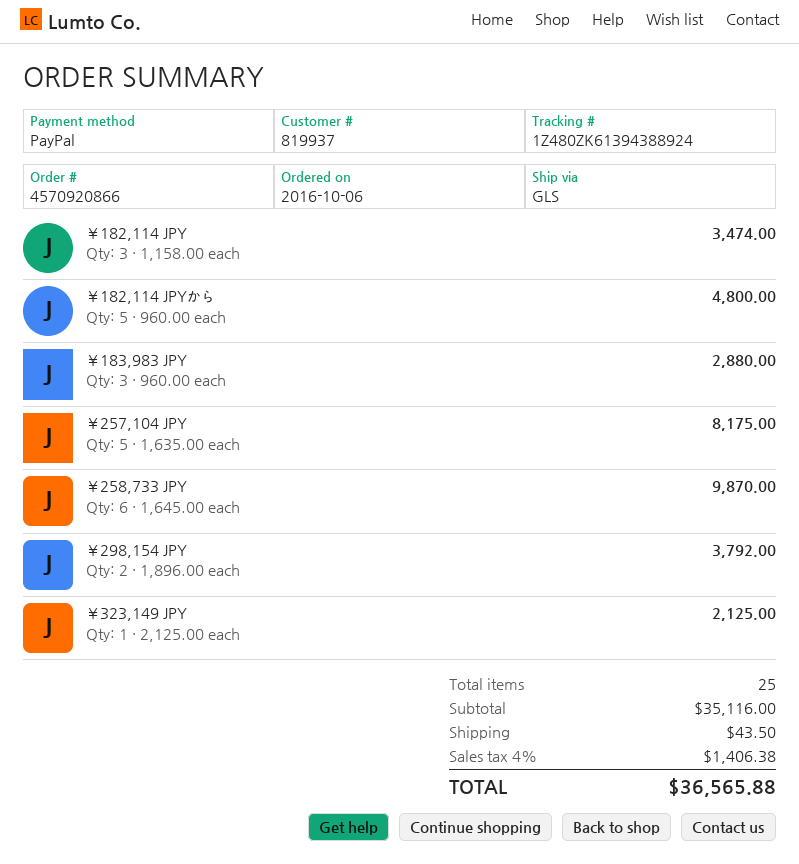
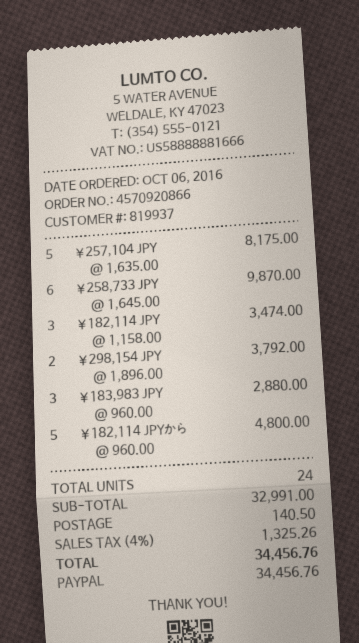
¥323,149 JPY: 1 x 2125.00 = 2125.00 -> none
total quantity: 25 -> 24
subtotal: 35116.00 -> 32991.00
shipping: 43.50 -> 140.50
tax: 4% = 1406.38 -> 4% = 1325.26
total: 36565.88 -> 34456.76

